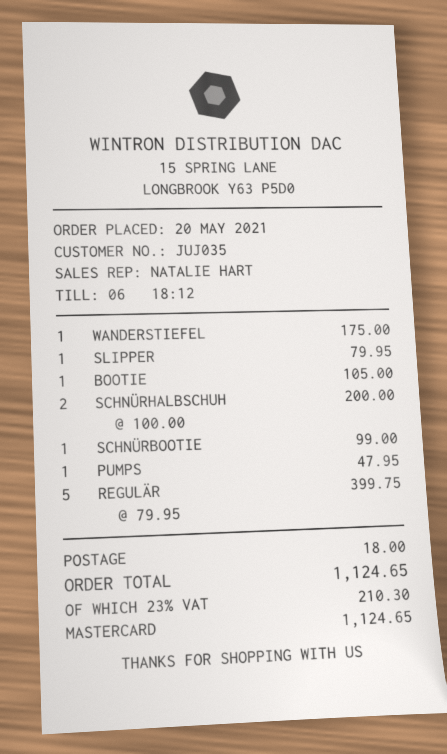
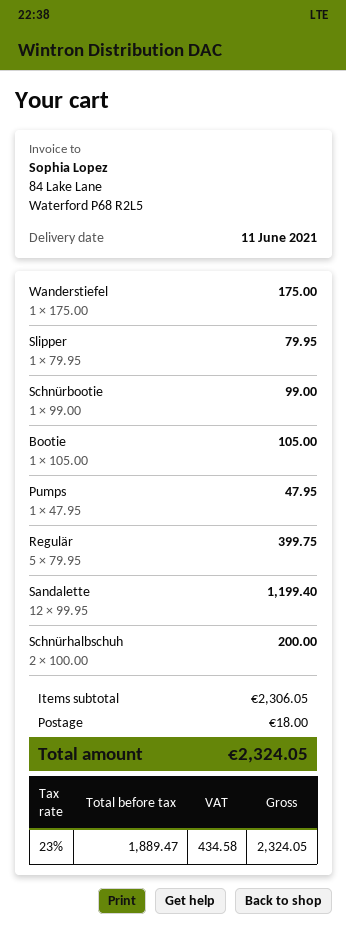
Sandalette: none -> 12 x 99.95 = 1199.40
tax: 23% = 210.30 -> 23% = 434.58
total: 1124.65 -> 2324.05

